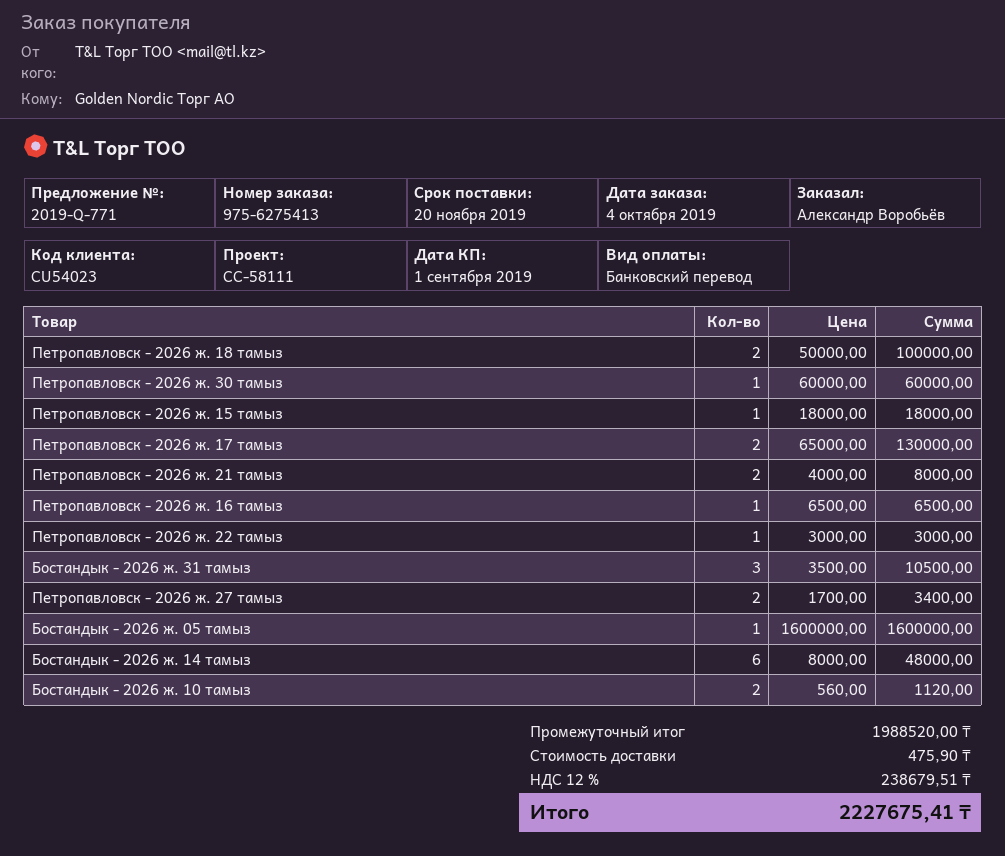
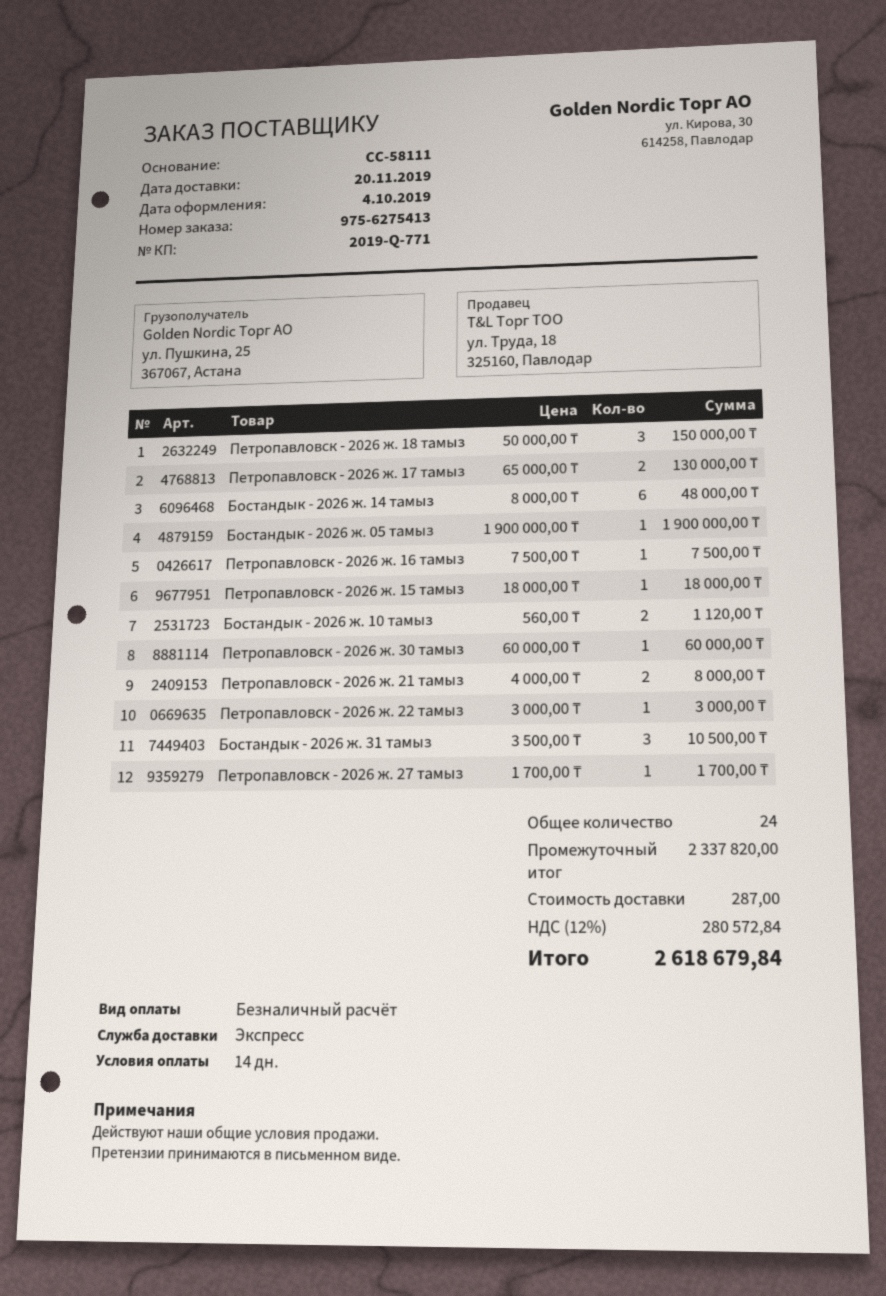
Петропавловск - 2026 ж. 18 тамыз: 2 x 50000.00 = 100000.00 -> 3 x 50000.00 = 150000.00
Петропавловск - 2026 ж. 16 тамыз: 1 x 6500.00 = 6500.00 -> 1 x 7500.00 = 7500.00
Петропавловск - 2026 ж. 27 тамыз: 2 x 1700.00 = 3400.00 -> 1 x 1700.00 = 1700.00
Бостандык - 2026 ж. 05 тамыз: 1 x 1600000.00 = 1600000.00 -> 1 x 1900000.00 = 1900000.00
subtotal: 1988520.00 -> 2337820.00
shipping: 475.90 -> 287.00
tax: 12% = 238679.51 -> 12% = 280572.84
total: 2227675.41 -> 2618679.84

